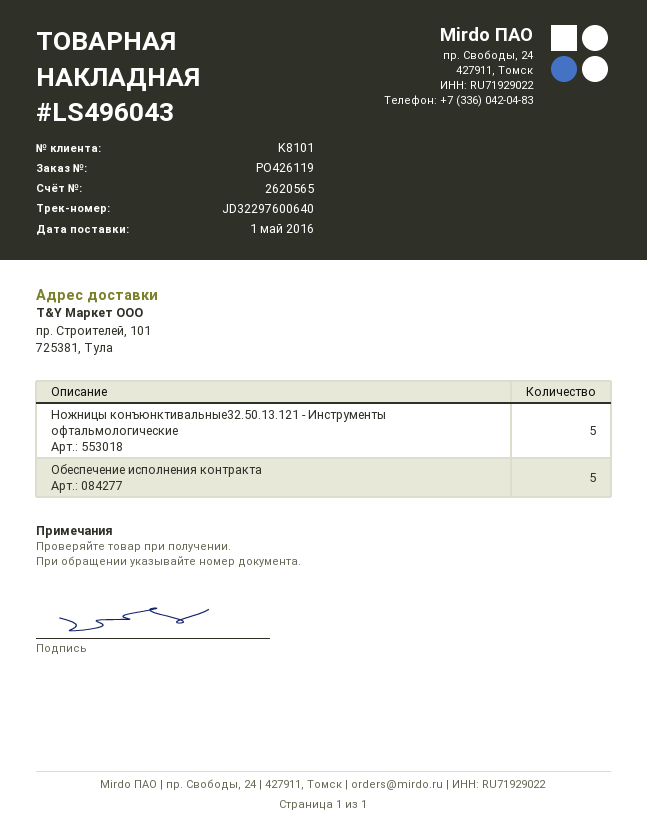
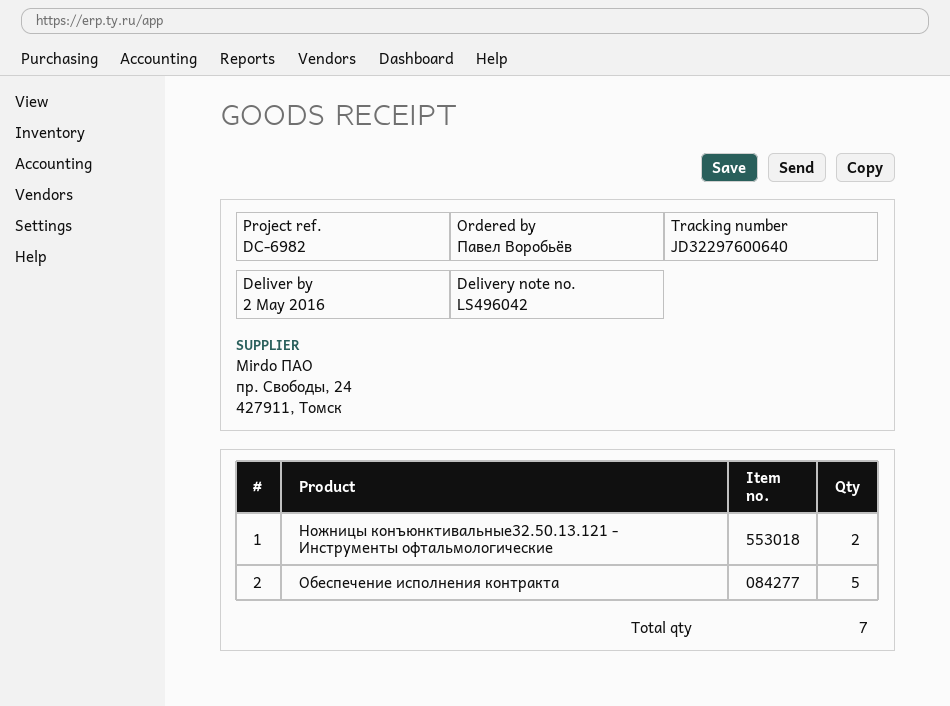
delivery note number: LS496043 -> LS496042
delivery date: 2016-05-01 -> 2016-05-02
Ножницы конъюнктивальные32.50.13.121 - Инструменты офтальмологические: 5 -> 2

